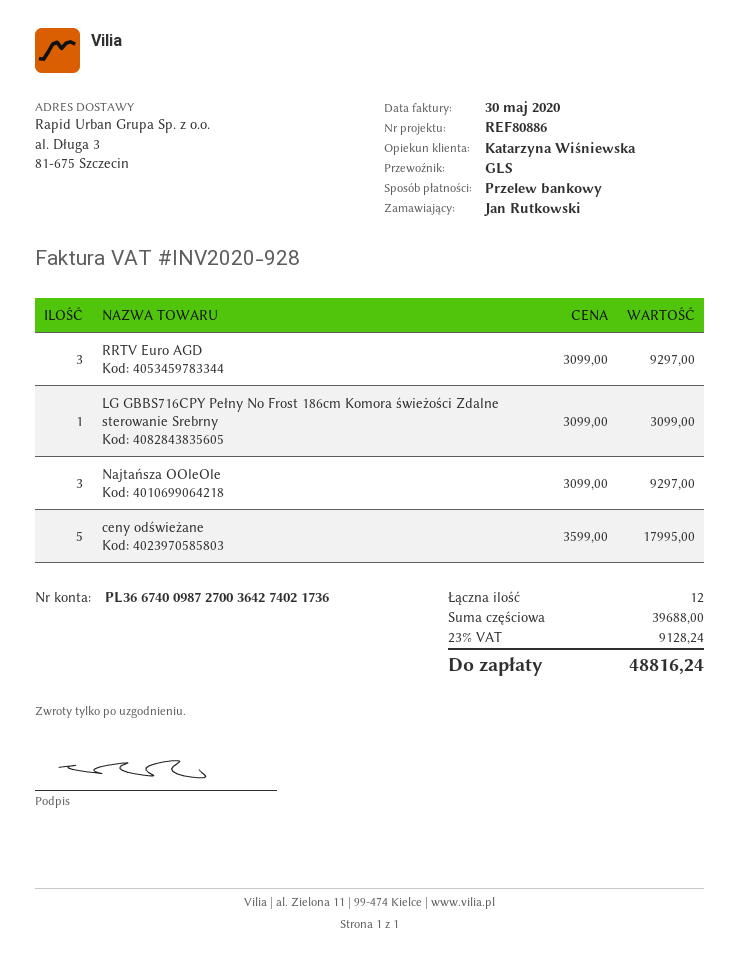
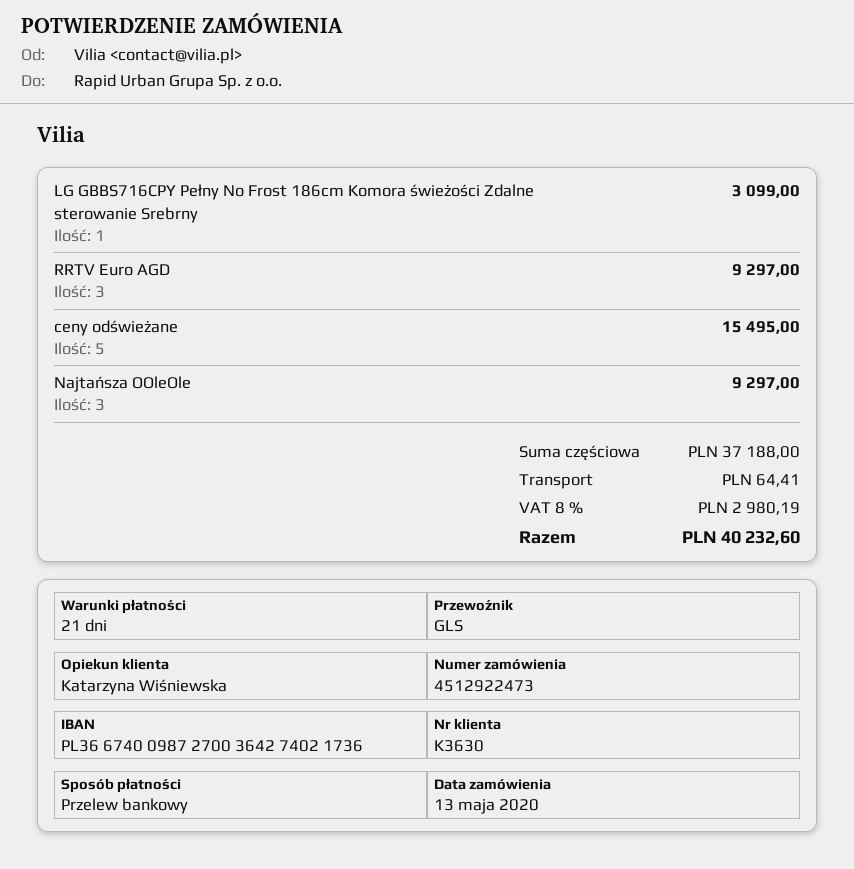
ceny odświeżane: 5 for 17995.00 -> 5 for 15495.00
subtotal: 39688.00 -> 37188.00
shipping: none -> 64.41
tax: 23% = 9128.24 -> 8% = 2980.19
total: 48816.24 -> 40232.60

